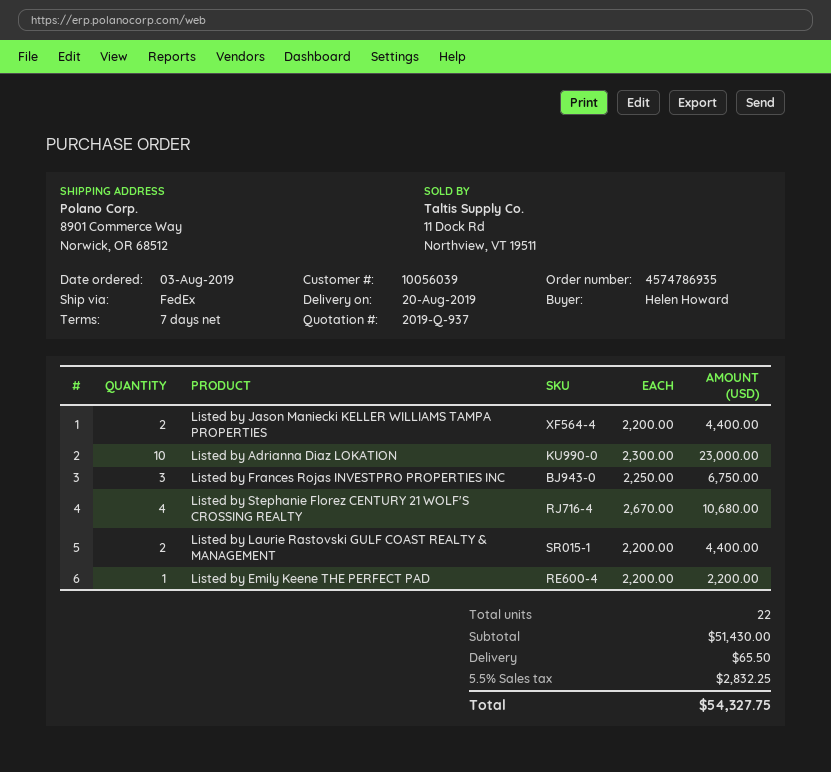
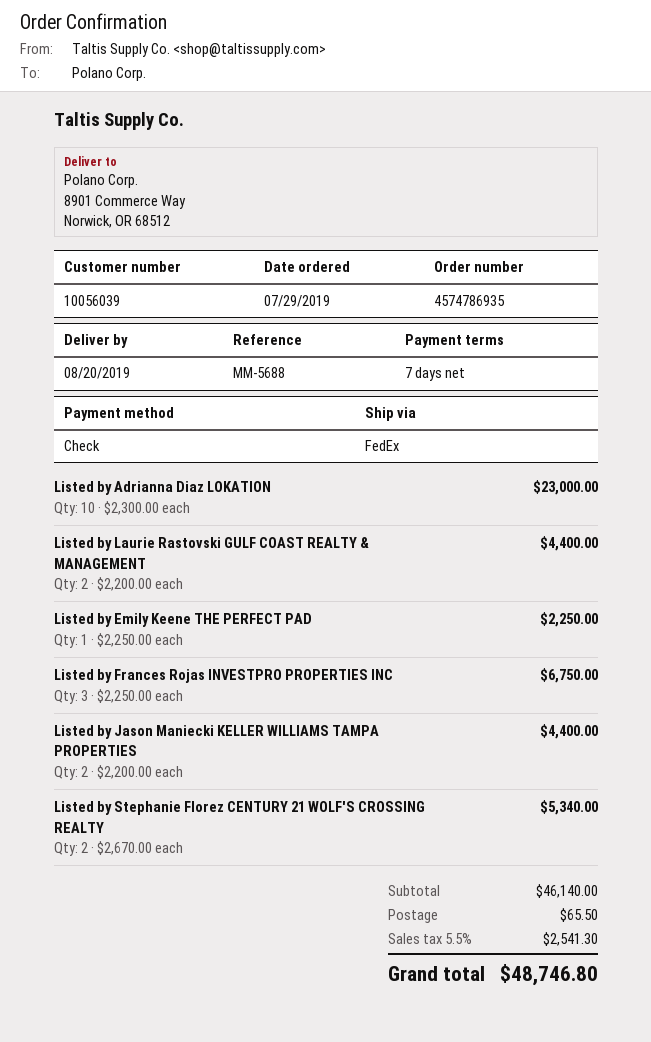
order date: 2019-08-03 -> 2019-07-29
Listed by Stephanie Florez CENTURY 21 WOLF'S CROSSING REALTY: 4 x 2670.00 = 10680.00 -> 2 x 2670.00 = 5340.00
Listed by Emily Keene THE PERFECT PAD: 1 x 2200.00 = 2200.00 -> 1 x 2250.00 = 2250.00
subtotal: 51430.00 -> 46140.00
tax: 5.5% = 2832.25 -> 5.5% = 2541.30
total: 54327.75 -> 48746.80

